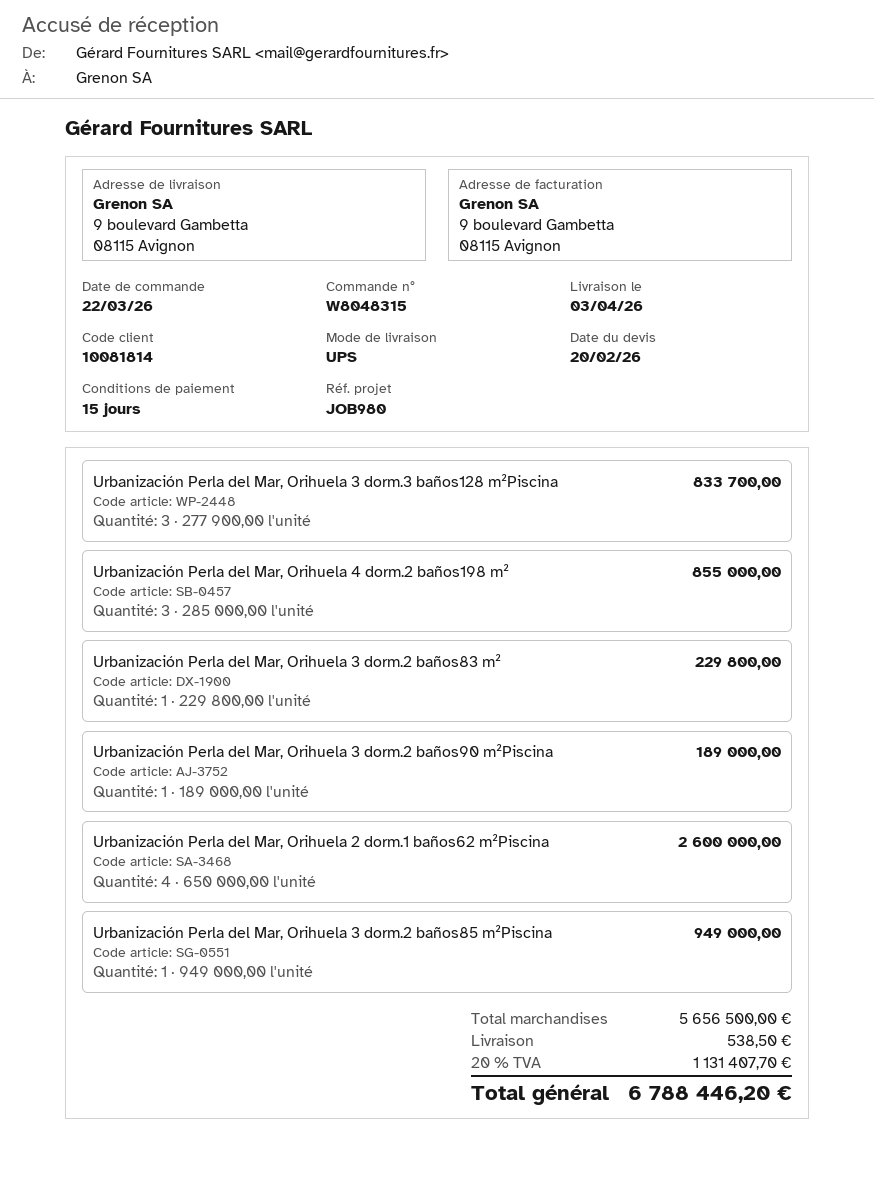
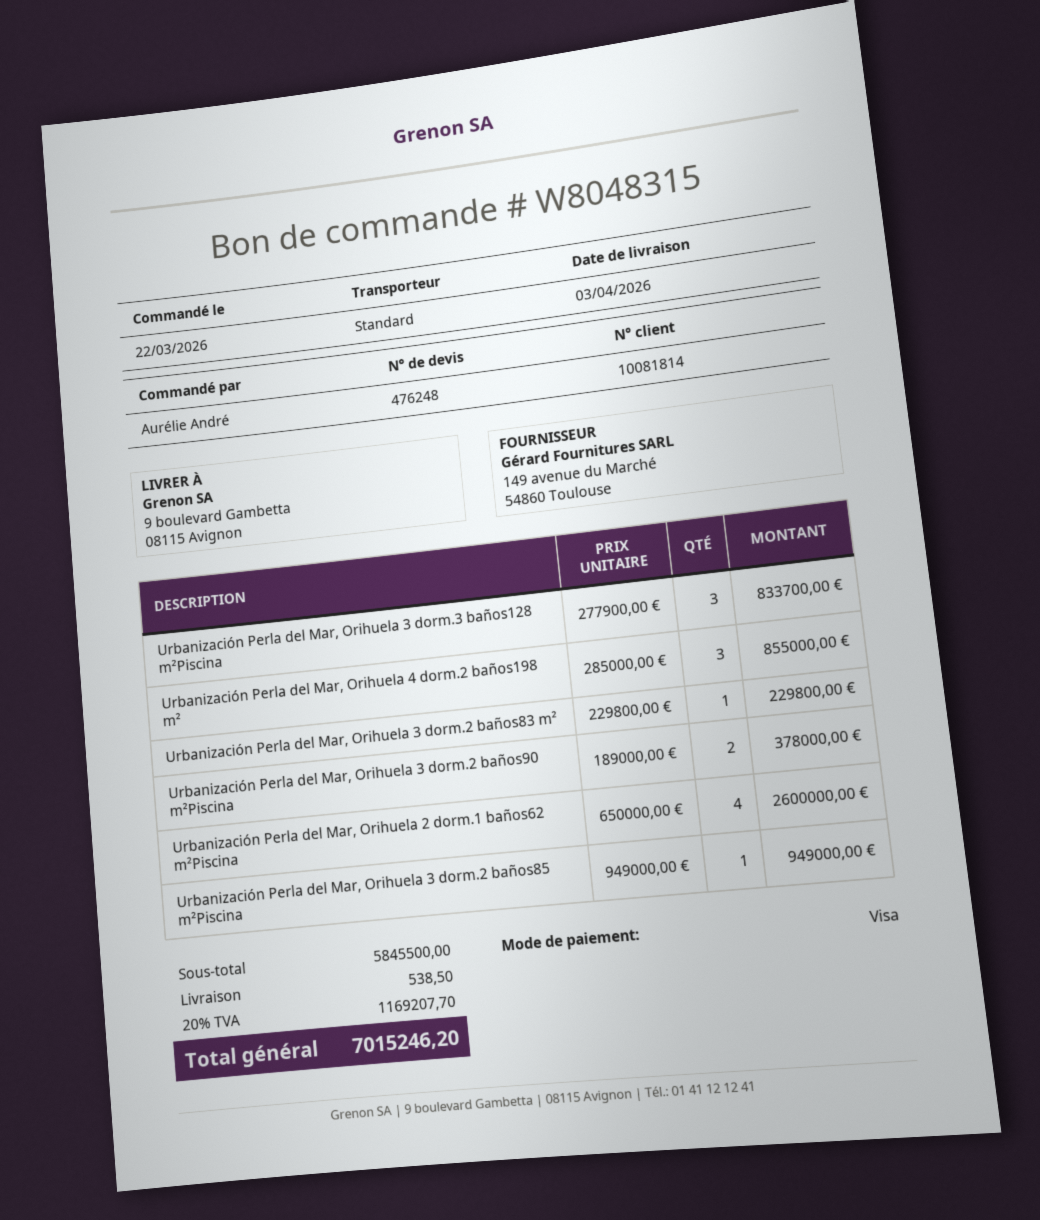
shipping method: UPS -> standard
Urbanización Perla del Mar, Orihuela 3 dorm.2 baños90 m²Piscina: 1 x 189000.00 = 189000.00 -> 2 x 189000.00 = 378000.00
subtotal: 5656500.00 -> 5845500.00
tax: 20% = 1131407.70 -> 20% = 1169207.70
total: 6788446.20 -> 7015246.20

